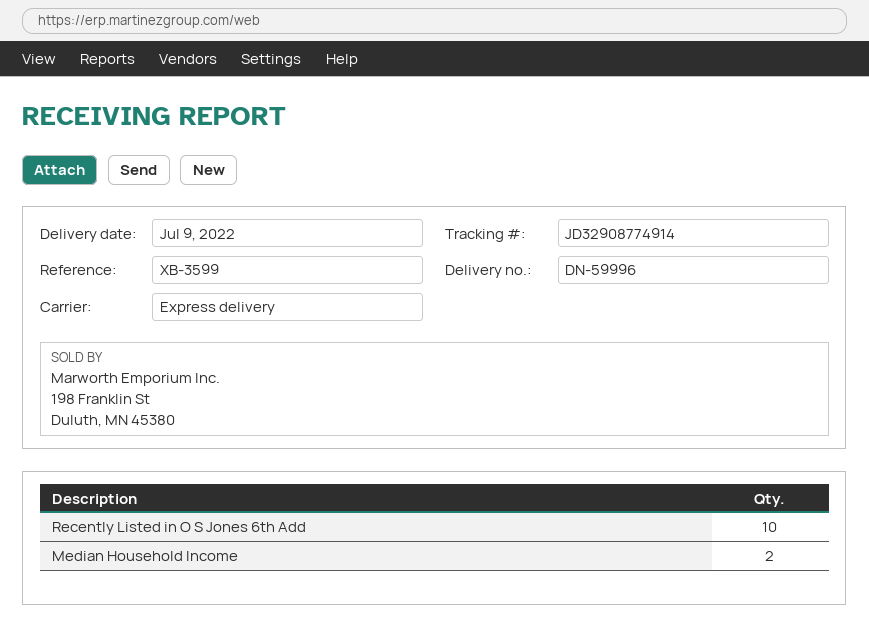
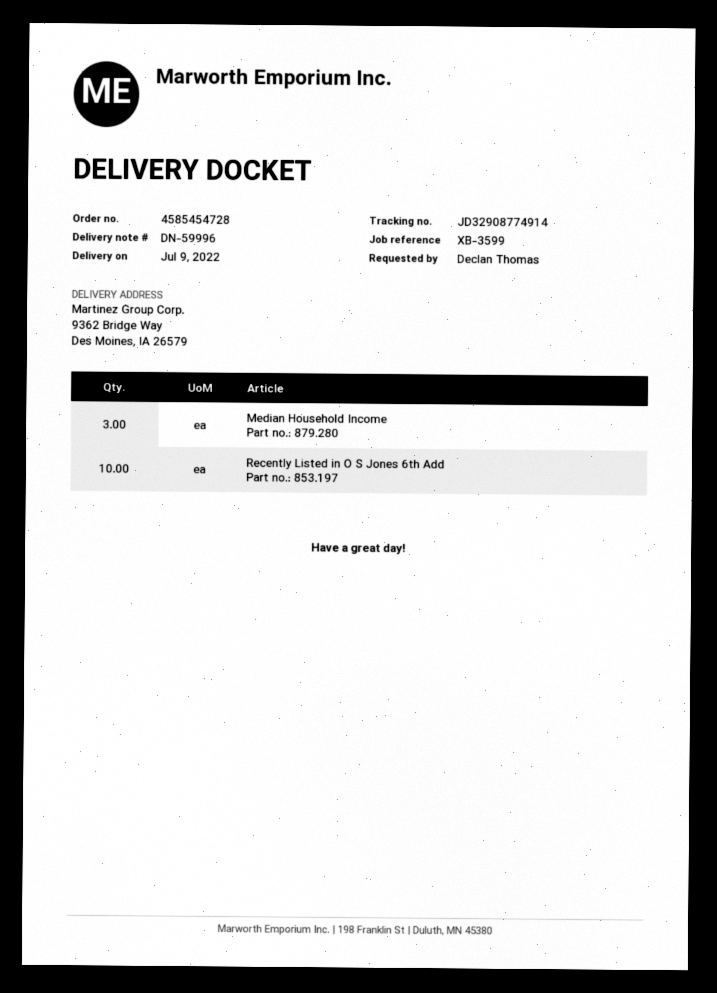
Median Household Income: 2 -> 3

